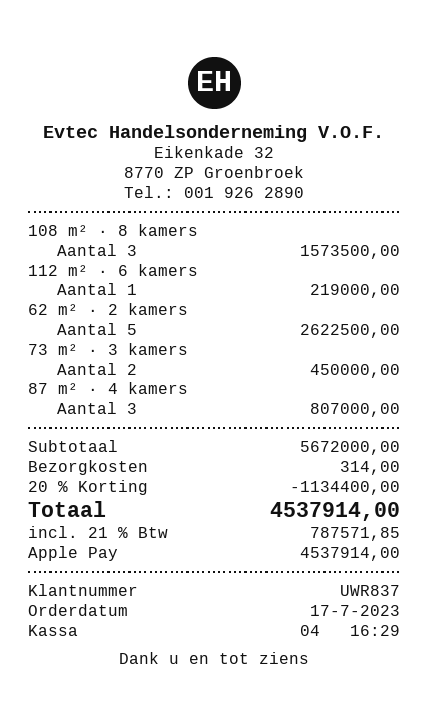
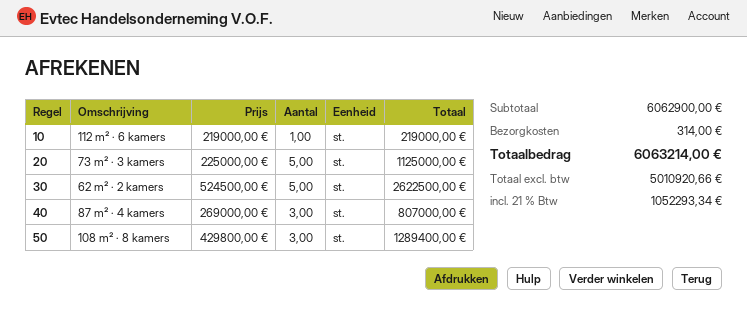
108 m² · 8 kamers: 3 for 1573500.00 -> 3 for 1289400.00
73 m² · 3 kamers: 2 for 450000.00 -> 5 for 1125000.00
subtotal: 5672000.00 -> 6062900.00
discount: 20% = 1134400.00 -> none
tax: 21% = 787571.85 -> 21% = 1052293.34
total: 4537914.00 -> 6063214.00

